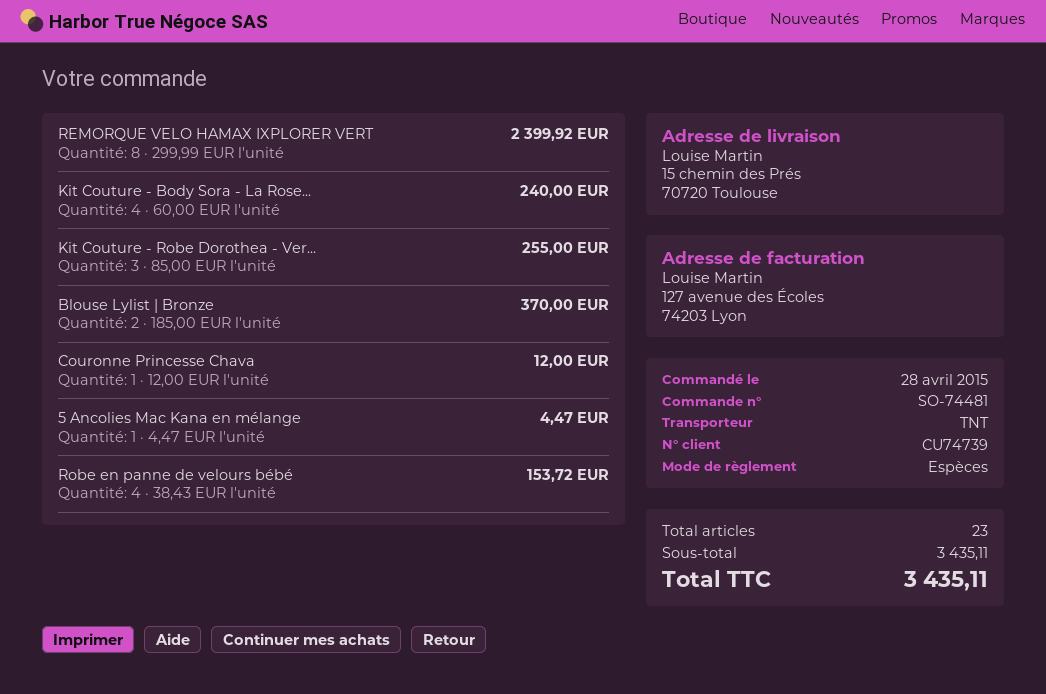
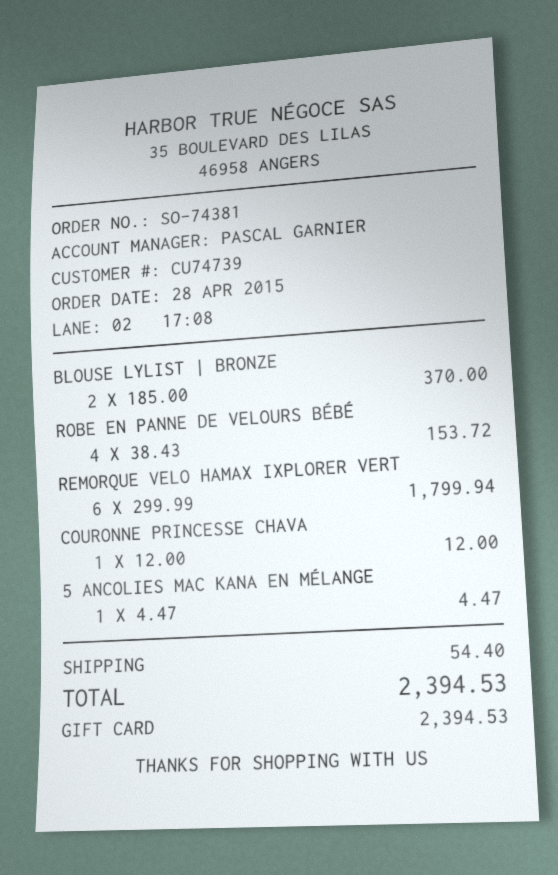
order number: SO-74481 -> SO-74381
payment method: cash -> gift card
REMORQUE VELO HAMAX IXPLORER VERT: 8 x 299.99 = 2399.92 -> 6 x 299.99 = 1799.94
Kit Couture - Body Sora - La Rose...: 4 x 60.00 = 240.00 -> none
Kit Couture - Robe Dorothea - Ver...: 3 x 85.00 = 255.00 -> none
shipping: none -> 54.40
total: 3435.11 -> 2394.53

